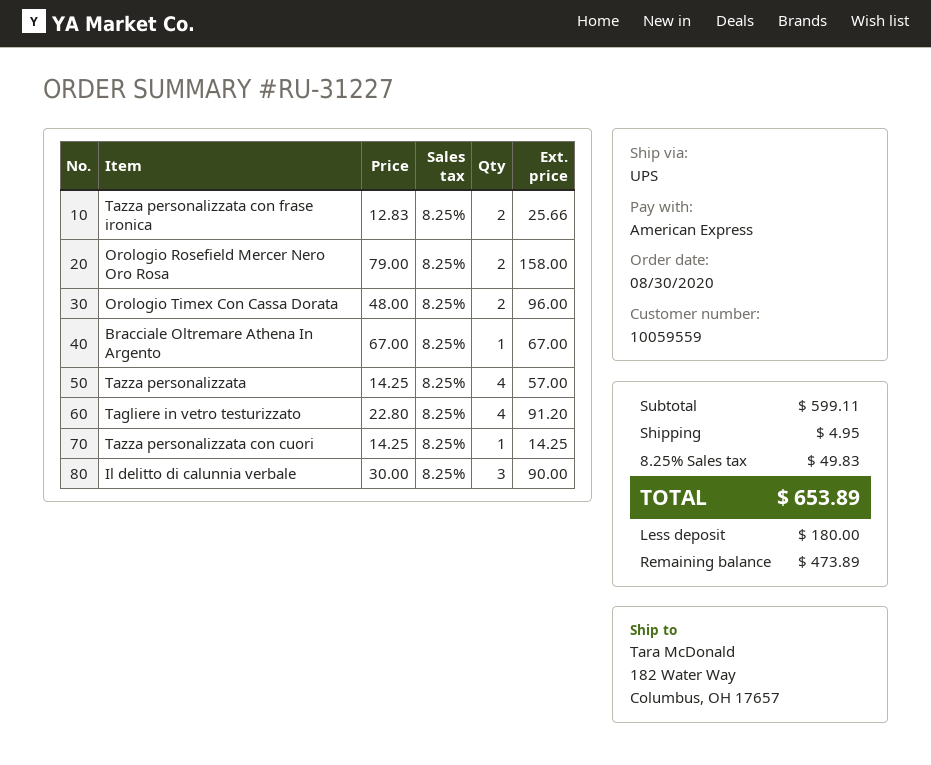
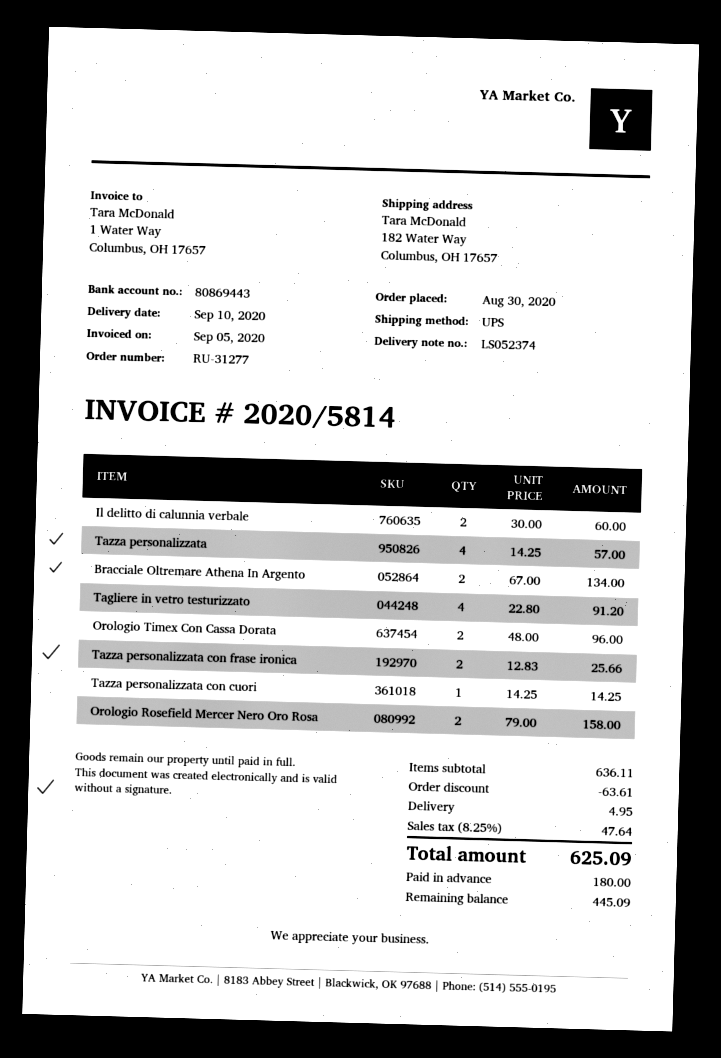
order number: RU-31227 -> RU-31277
Bracciale Oltremare Athena In Argento: 1 x 67.00 = 67.00 -> 2 x 67.00 = 134.00
Il delitto di calunnia verbale: 3 x 30.00 = 90.00 -> 2 x 30.00 = 60.00
subtotal: 599.11 -> 636.11
discount: none -> 63.61
tax: 8.25% = 49.83 -> 8.25% = 47.64
total: 653.89 -> 625.09
balance: 473.89 -> 445.09

